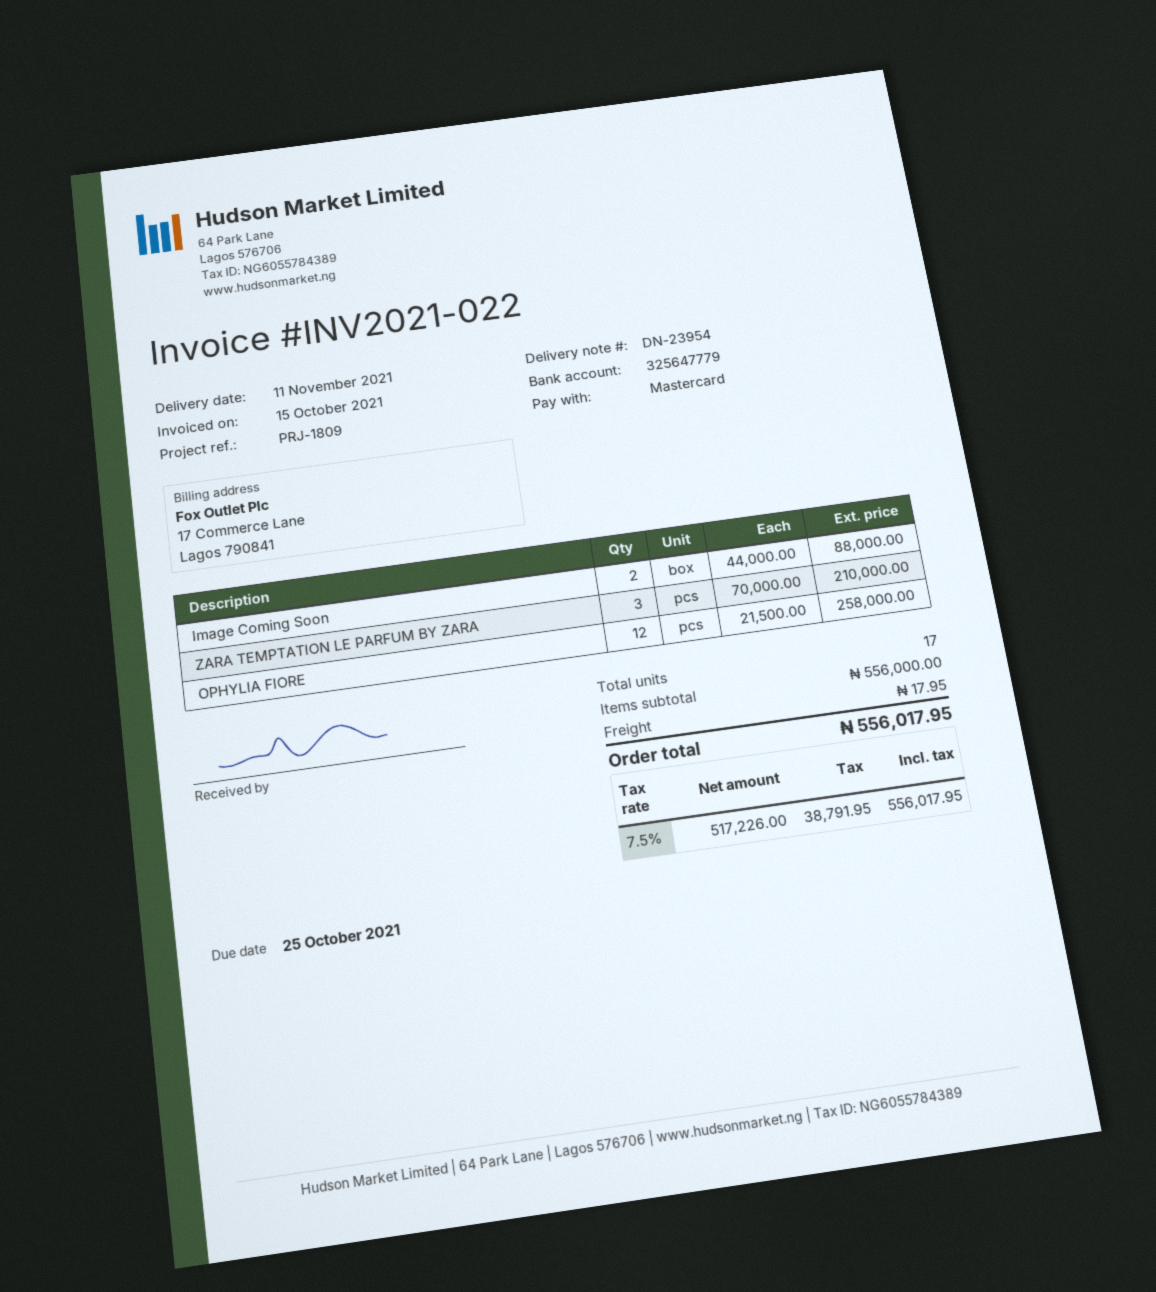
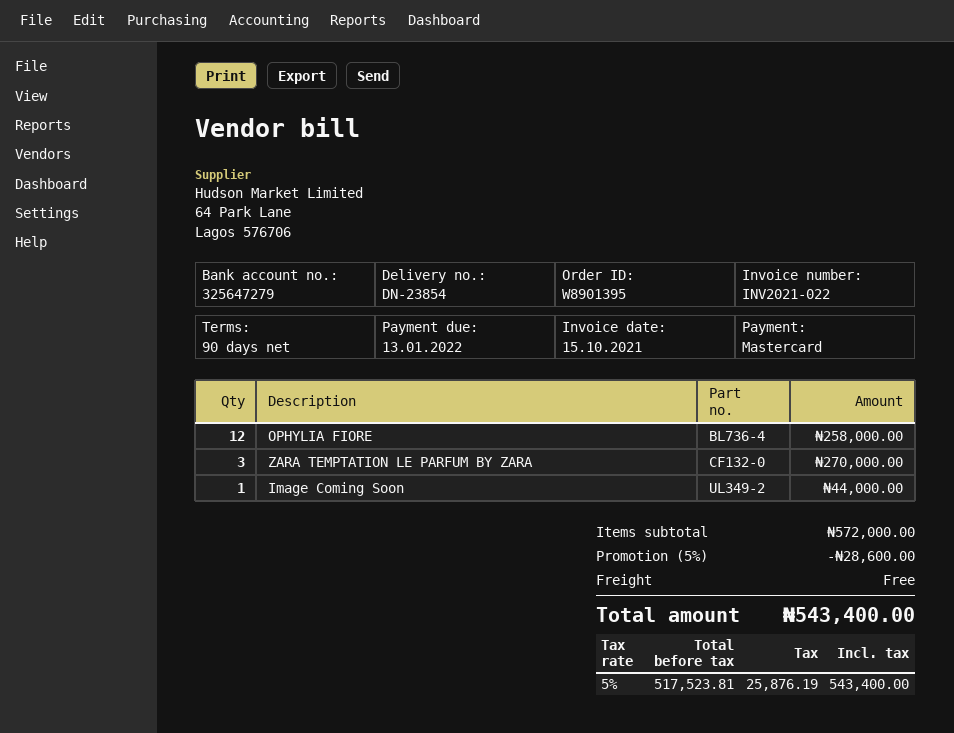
delivery note number: DN-23954 -> DN-23854
due date: 2021-10-25 -> 2022-01-13
bank account: 325647779 -> 325647279
Image Coming Soon: 2 for 88000.00 -> 1 for 44000.00
ZARA TEMPTATION LE PARFUM BY ZARA: 3 for 210000.00 -> 3 for 270000.00
subtotal: 556000.00 -> 572000.00
discount: none -> 5% = 28600.00
shipping: 17.95 -> 0.00
net: 517226.00 -> 517523.81
tax: 7.5% = 38791.95 -> 5% = 25876.19
total: 556017.95 -> 543400.00

